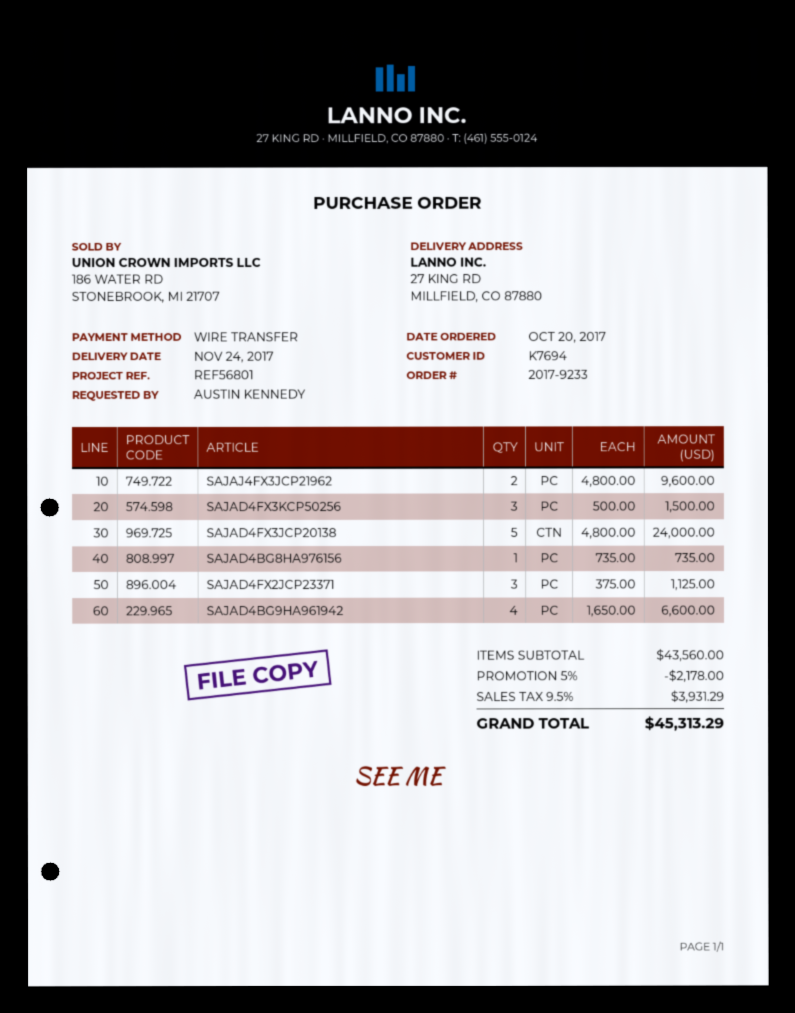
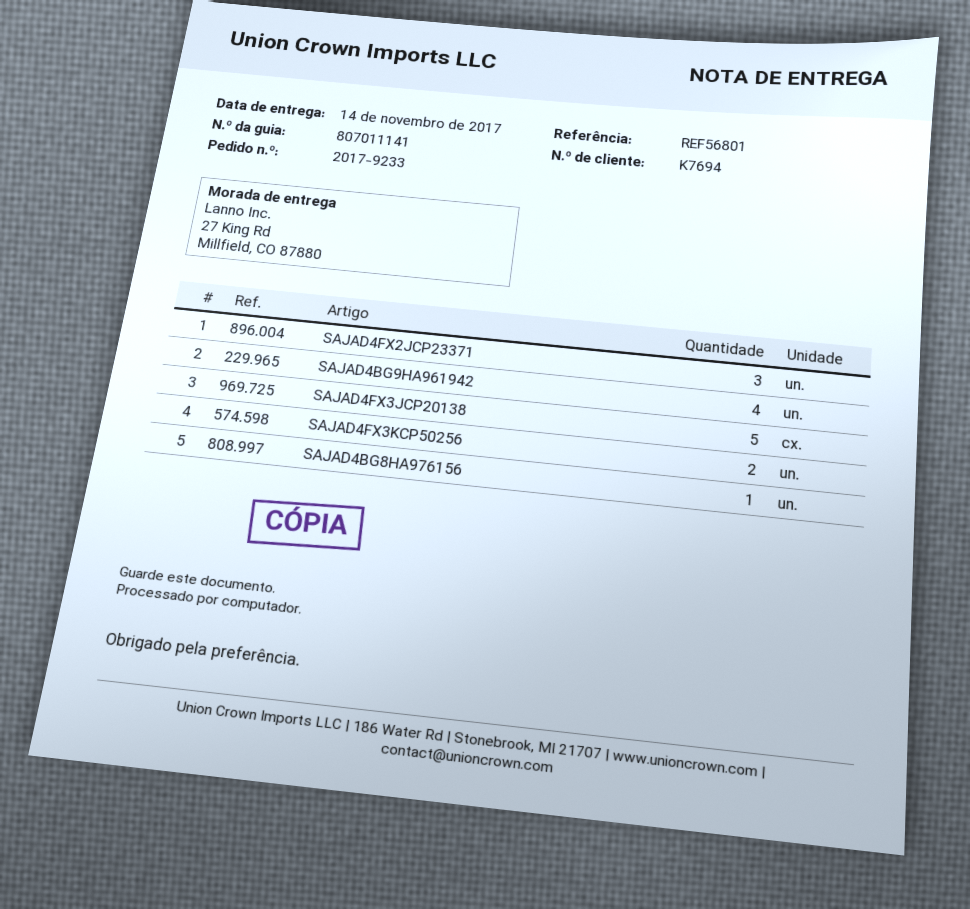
delivery date: 2017-11-24 -> 2017-11-14
SAJAJ4FX3JCP21962: 2 -> none
SAJAD4FX3KCP50256: 3 -> 2

